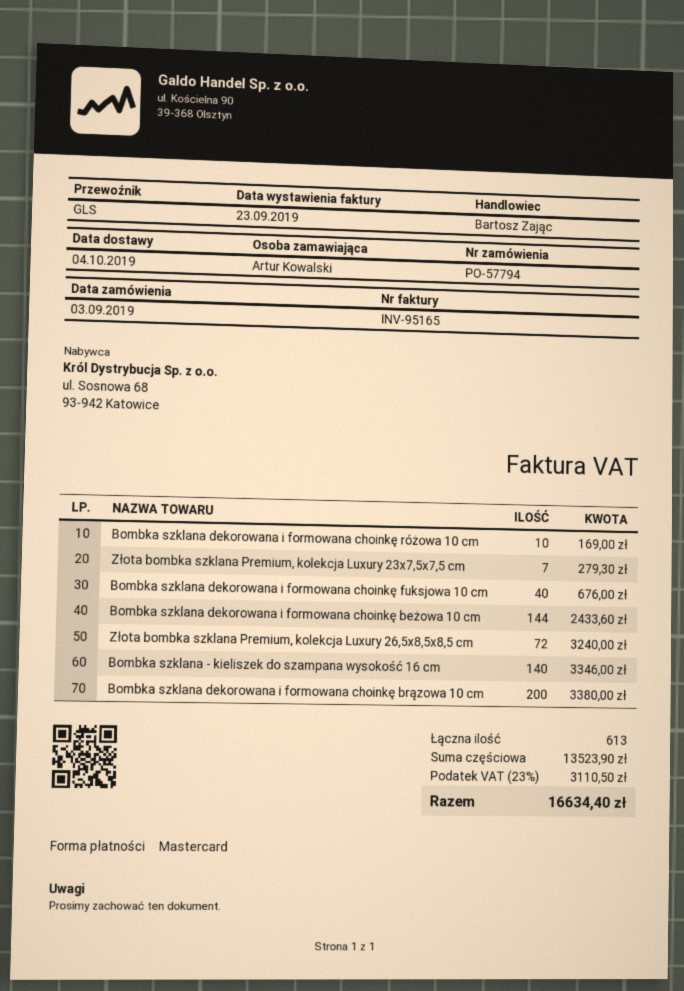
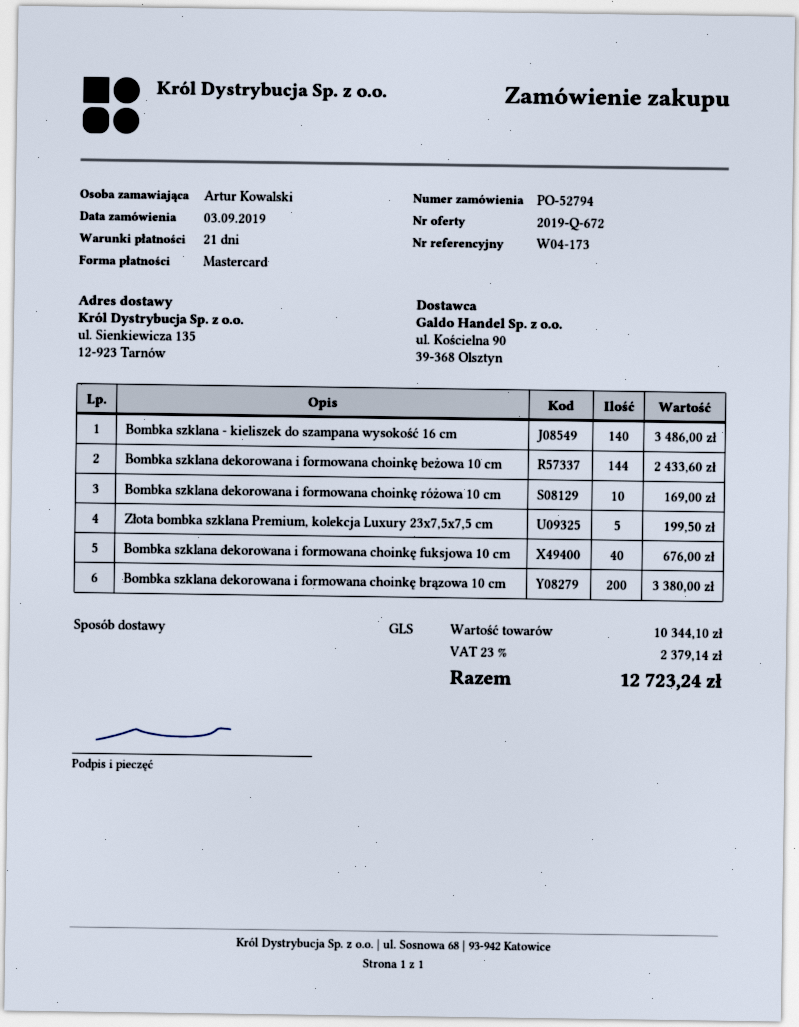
order number: PO-57794 -> PO-52794
Złota bombka szklana Premium, kolekcja Luxury 23x7,5x7,5 cm: 7 for 279.30 -> 5 for 199.50
Złota bombka szklana Premium, kolekcja Luxury 26,5x8,5x8,5 cm: 72 for 3240.00 -> none
Bombka szklana - kieliszek do szampana wysokość 16 cm: 140 for 3346.00 -> 140 for 3486.00
subtotal: 13523.90 -> 10344.10
tax: 23% = 3110.50 -> 23% = 2379.14
total: 16634.40 -> 12723.24

